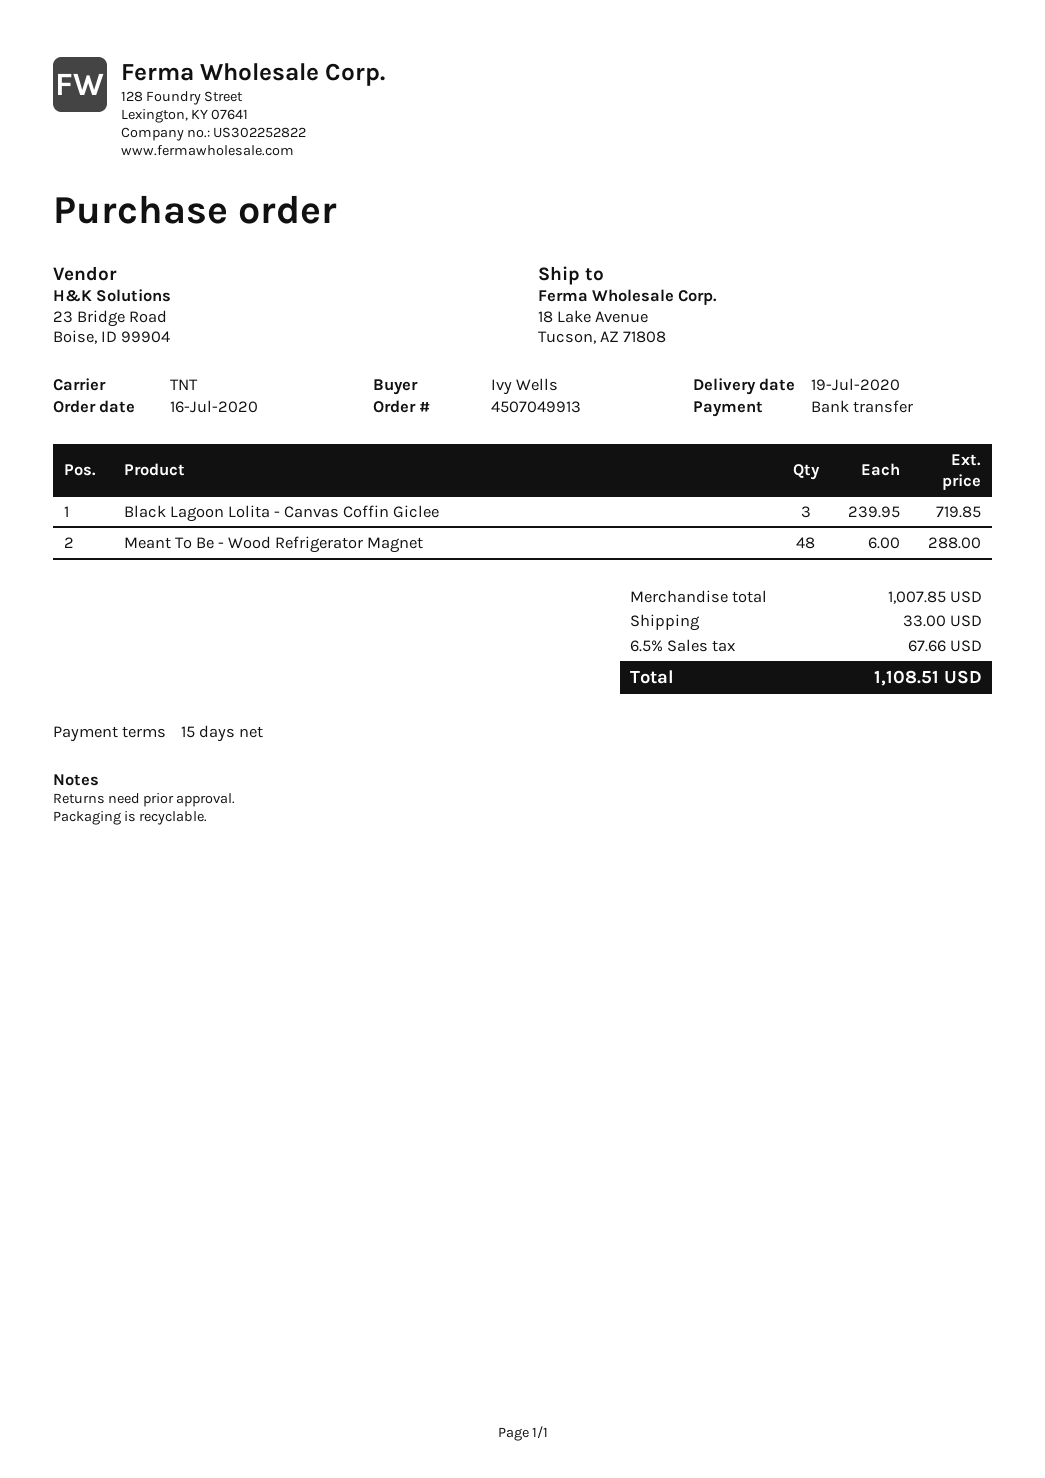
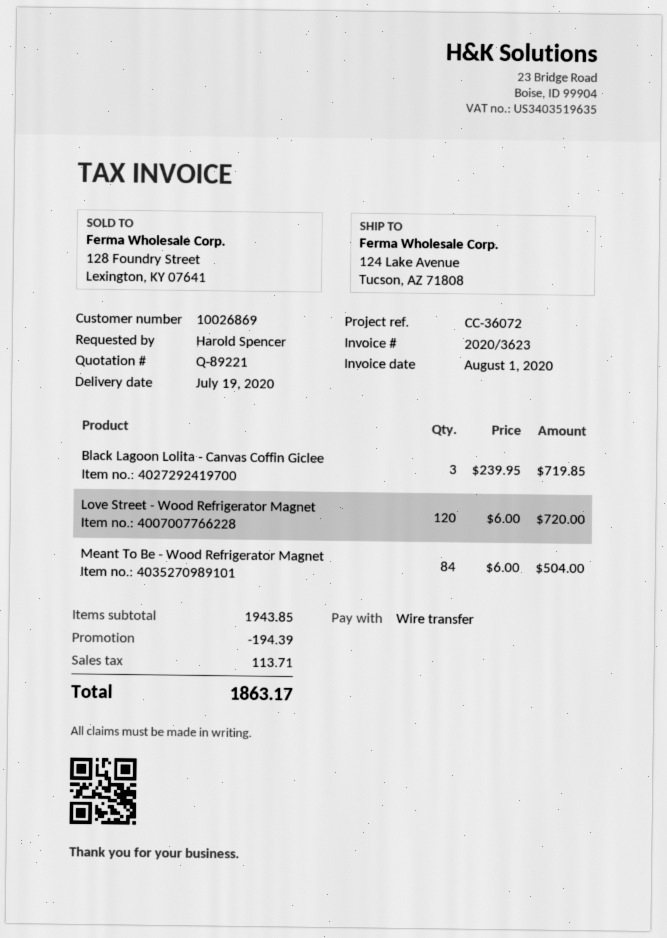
ordered by: Ivy Wells -> Harold Spencer
ship to: 18 Lake Avenue, Tucson, AZ 71808 -> 124 Lake Avenue, Tucson, AZ 71808
Meant To Be - Wood Refrigerator Magnet: 48 x 6.00 = 288.00 -> 84 x 6.00 = 504.00
Love Street - Wood Refrigerator Magnet: none -> 120 x 6.00 = 720.00
subtotal: 1007.85 -> 1943.85
discount: none -> 194.39
shipping: 33.00 -> none
tax: 67.66 -> 113.71
total: 1108.51 -> 1863.17

